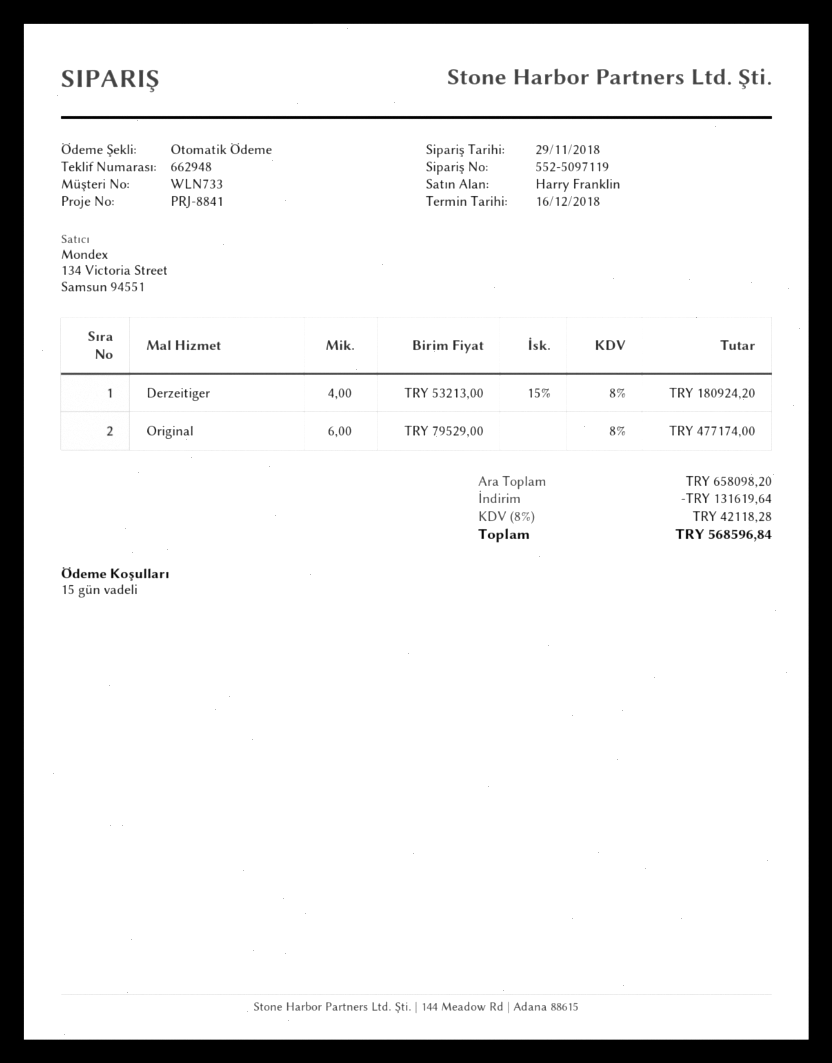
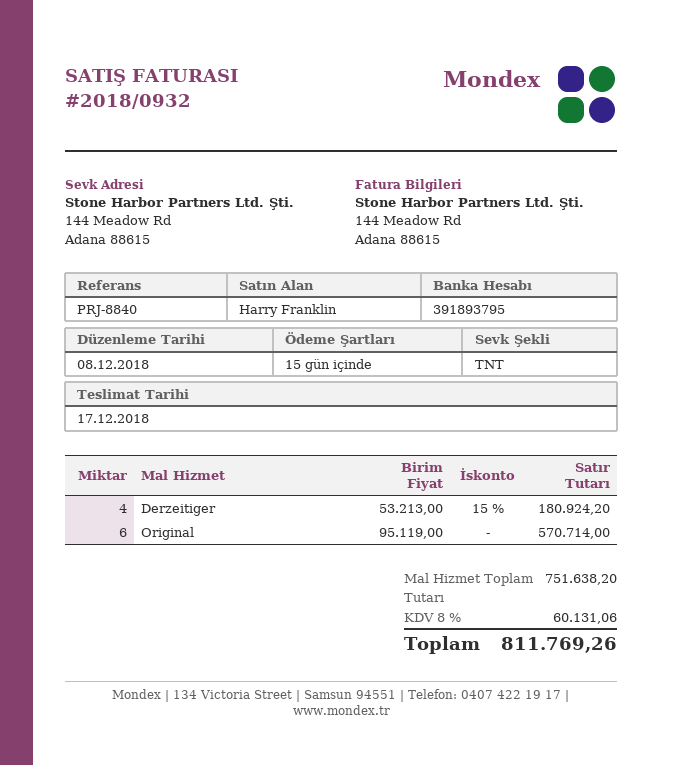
delivery date: 2018-12-16 -> 2018-12-17
reference: PRJ-8841 -> PRJ-8840
Original: 6 x 79529.00 = 477174.00 -> 6 x 95119.00 = 570714.00
subtotal: 658098.20 -> 751638.20
discount: 131619.64 -> none
tax: 8% = 42118.28 -> 8% = 60131.06
total: 568596.84 -> 811769.26

